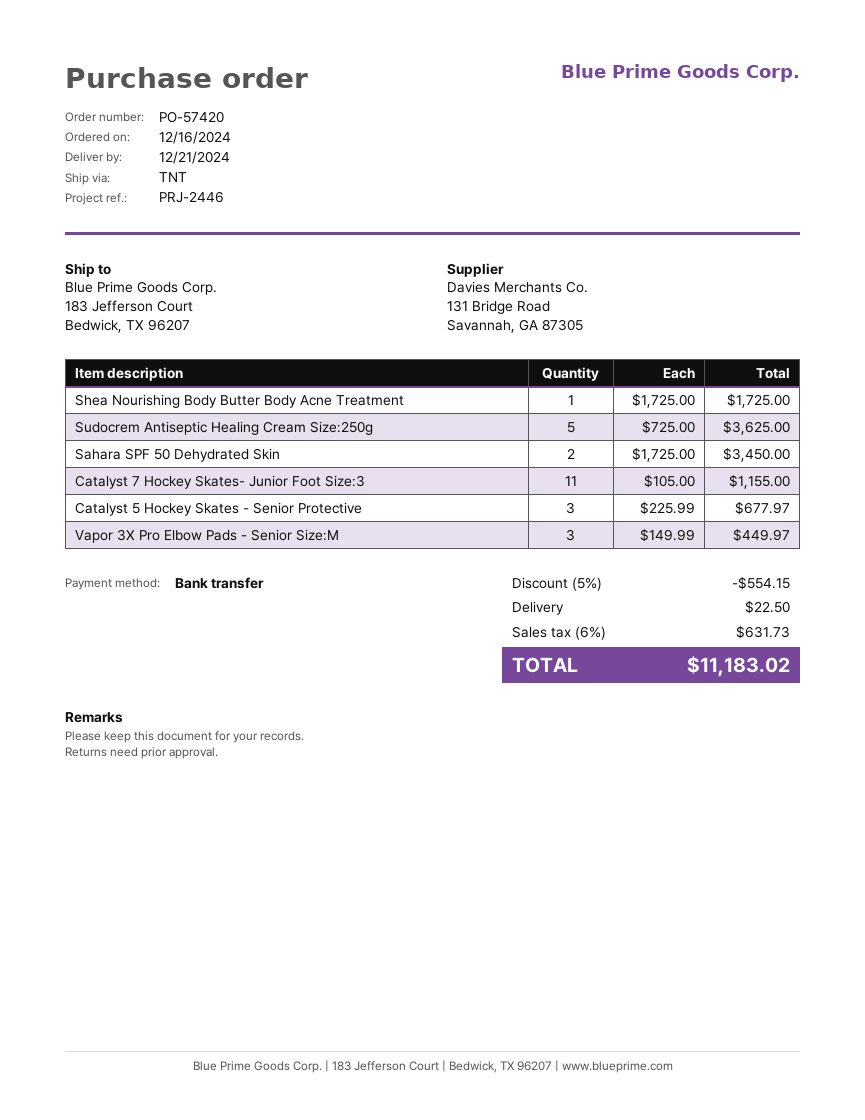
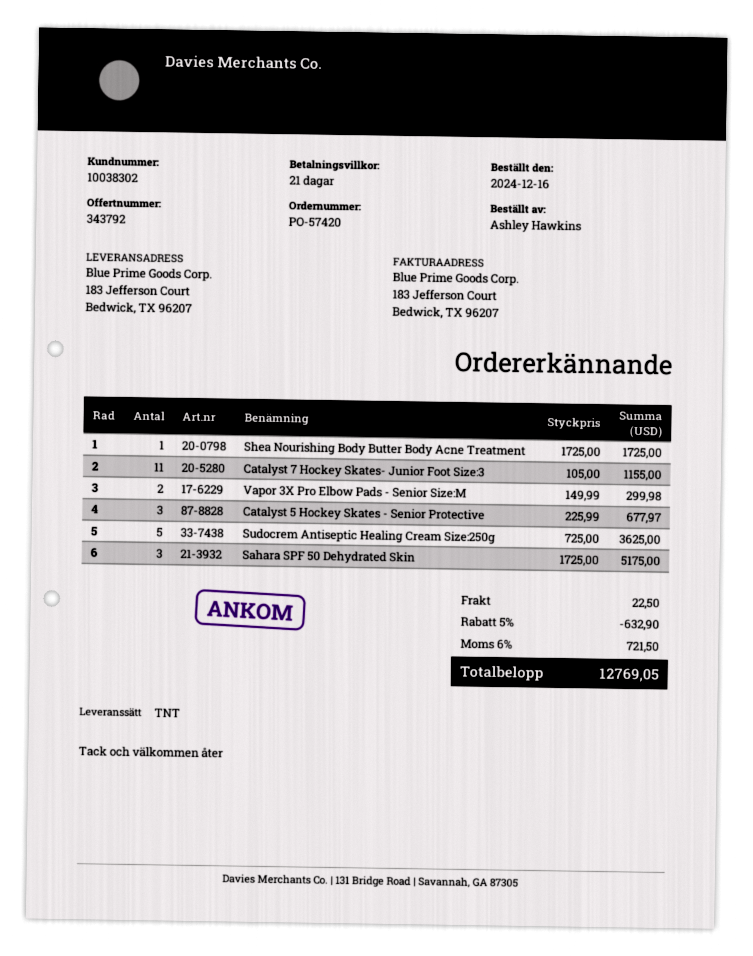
Sahara SPF 50 Dehydrated Skin: 2 x 1725.00 = 3450.00 -> 3 x 1725.00 = 5175.00
Vapor 3X Pro Elbow Pads - Senior Size:M: 3 x 149.99 = 449.97 -> 2 x 149.99 = 299.98
discount: 5% = 554.15 -> 5% = 632.90
tax: 6% = 631.73 -> 6% = 721.50
total: 11183.02 -> 12769.05

